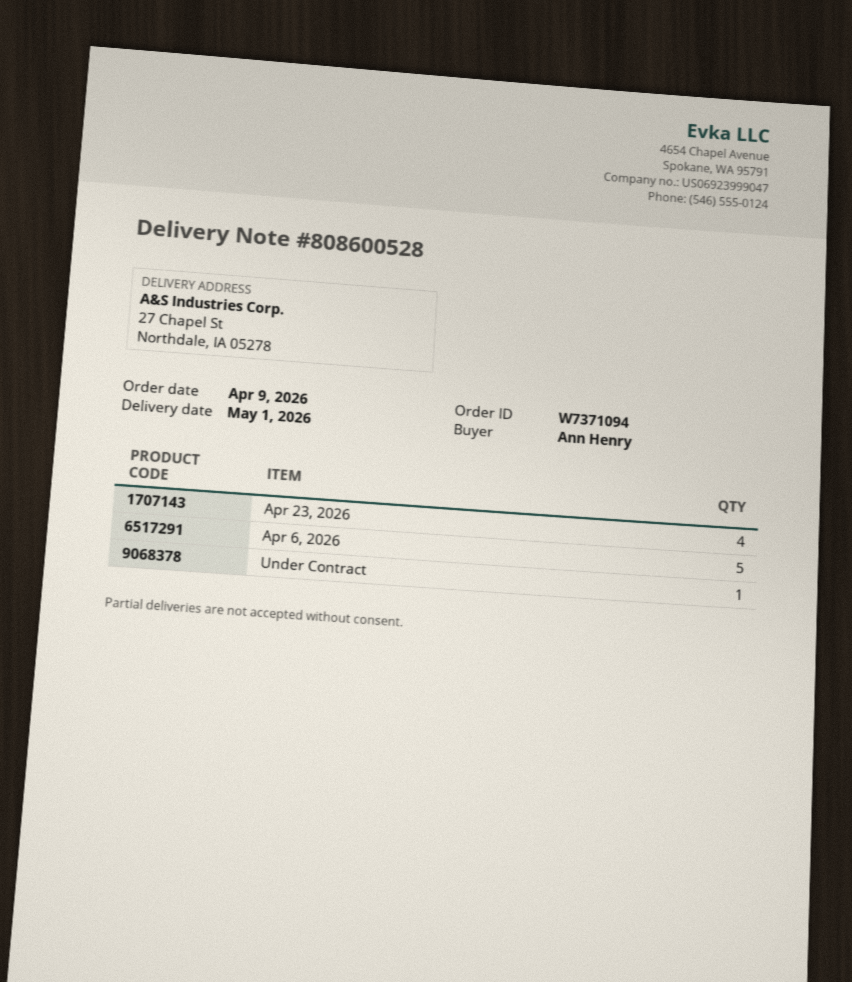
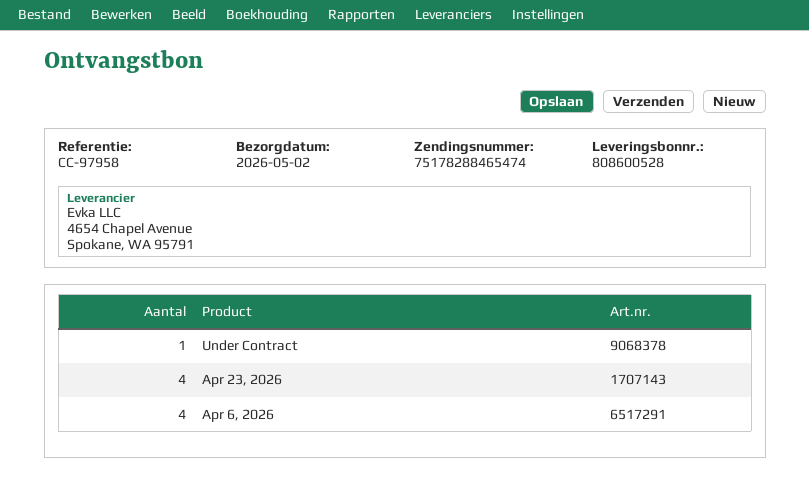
delivery date: 2026-05-01 -> 2026-05-02
Apr 6, 2026: 5 -> 4

